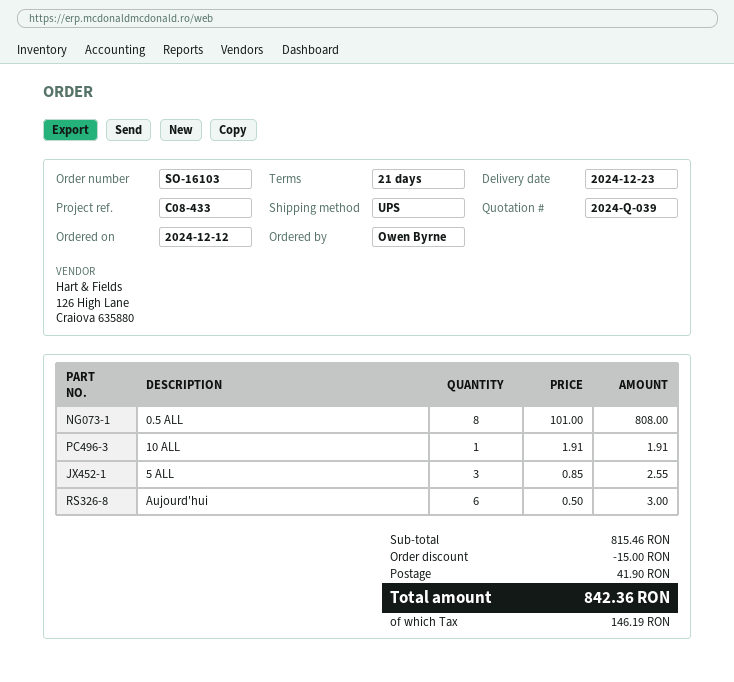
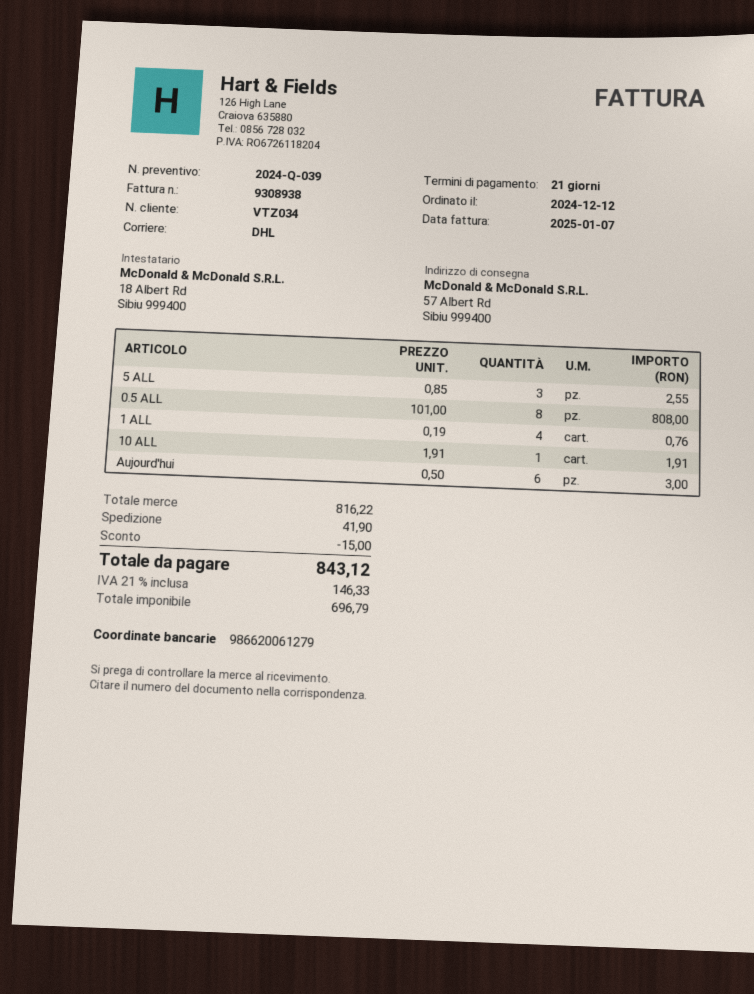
shipping method: UPS -> DHL
1 ALL: none -> 4 x 0.19 = 0.76
subtotal: 815.46 -> 816.22
tax: 146.19 -> 146.33
total: 842.36 -> 843.12

